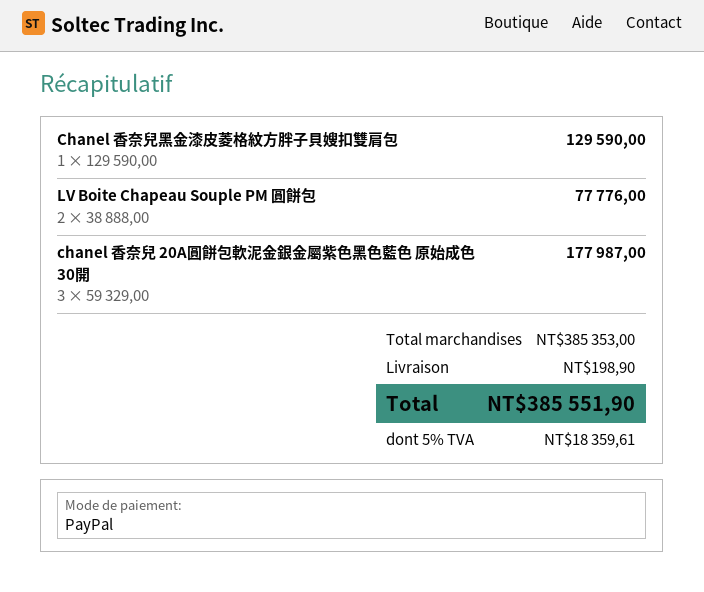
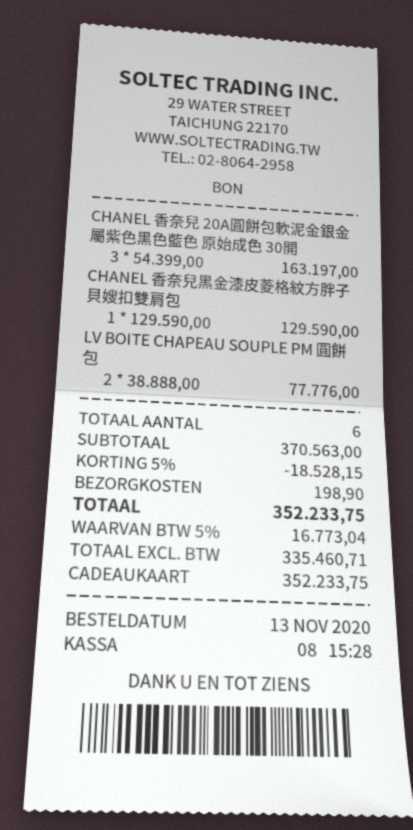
payment method: PayPal -> gift card
chanel 香奈兒 20A圓餅包軟泥金銀金屬紫色黑色藍色 原始成色 30開: 3 x 59329.00 = 177987.00 -> 3 x 54399.00 = 163197.00
subtotal: 385353.00 -> 370563.00
discount: none -> 5% = 18528.15
tax: 5% = 18359.61 -> 5% = 16773.04
total: 385551.90 -> 352233.75

